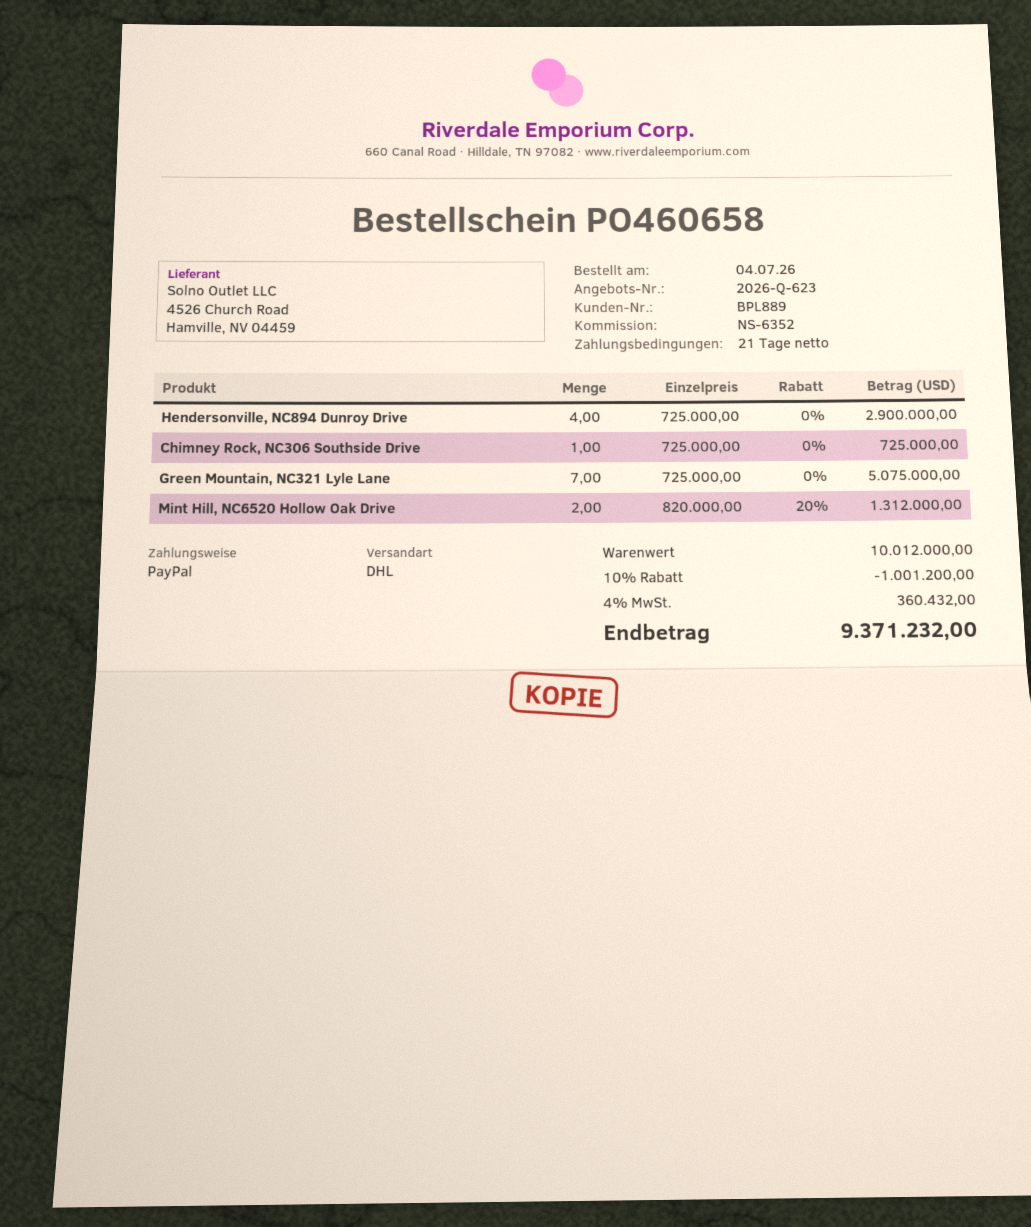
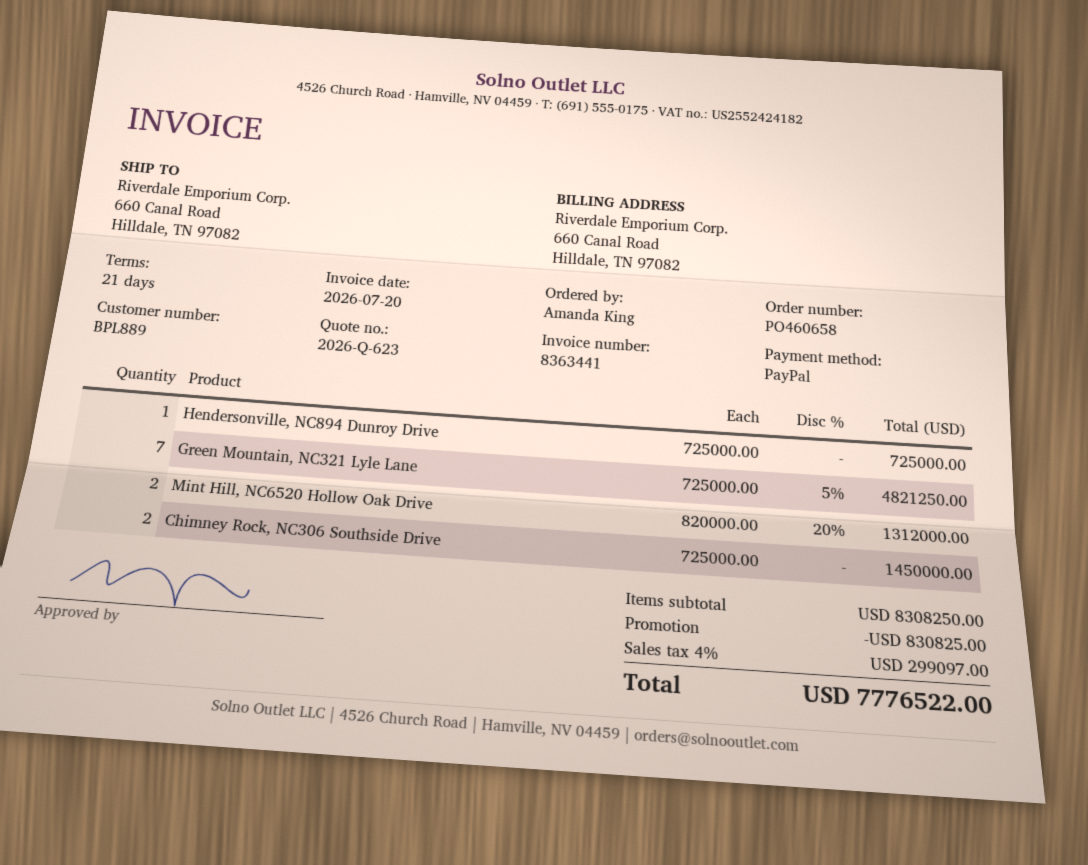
Hendersonville, NC894 Dunroy Drive: 4 x 725000.00 = 2900000.00 -> 1 x 725000.00 = 725000.00
Chimney Rock, NC306 Southside Drive: 1 x 725000.00 = 725000.00 -> 2 x 725000.00 = 1450000.00
Green Mountain, NC321 Lyle Lane: 7 x 725000.00 = 5075000.00 -> 7 x 725000.00 - 5% = 4821250.00
subtotal: 10012000.00 -> 8308250.00
discount: 1001200.00 -> 830825.00
tax: 4% = 360432.00 -> 4% = 299097.00
total: 9371232.00 -> 7776522.00

